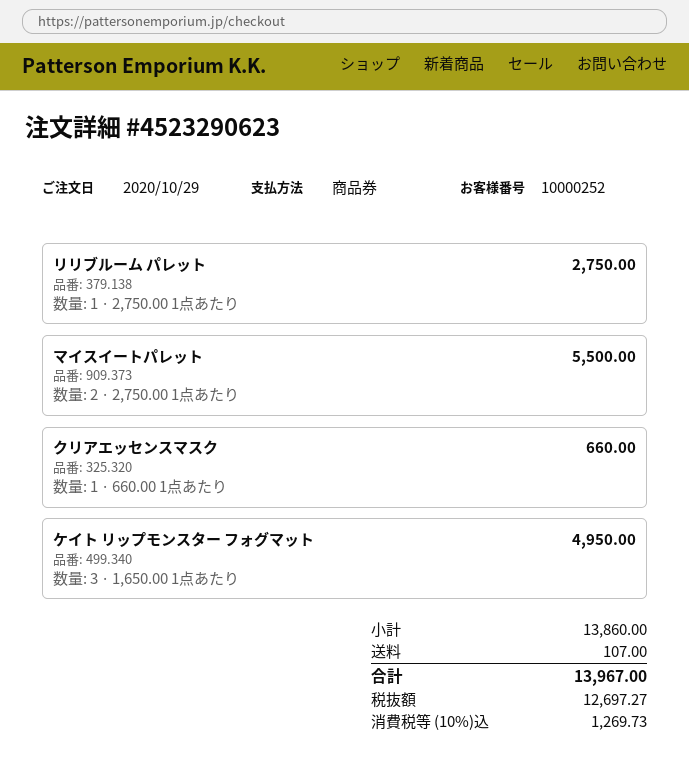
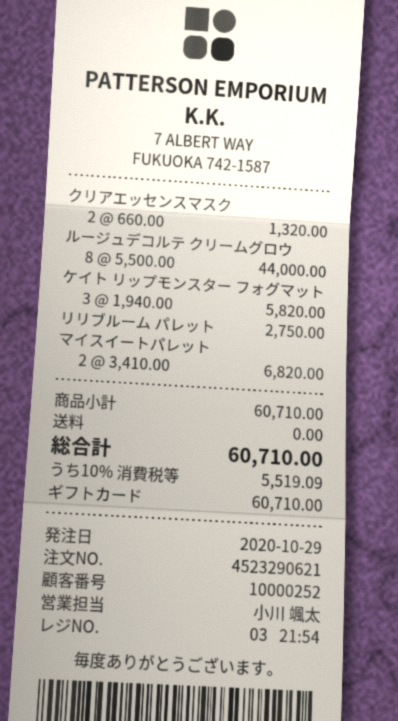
order number: 4523290623 -> 4523290621
マイスイートパレット: 2 x 2750.00 = 5500.00 -> 2 x 3410.00 = 6820.00
クリアエッセンスマスク: 1 x 660.00 = 660.00 -> 2 x 660.00 = 1320.00
ケイト リップモンスター フォグマット: 3 x 1650.00 = 4950.00 -> 3 x 1940.00 = 5820.00
ルージュデコルテ クリームグロウ: none -> 8 x 5500.00 = 44000.00
subtotal: 13860.00 -> 60710.00
shipping: 107.00 -> 0.00
tax: 10% = 1269.73 -> 10% = 5519.09
total: 13967.00 -> 60710.00

